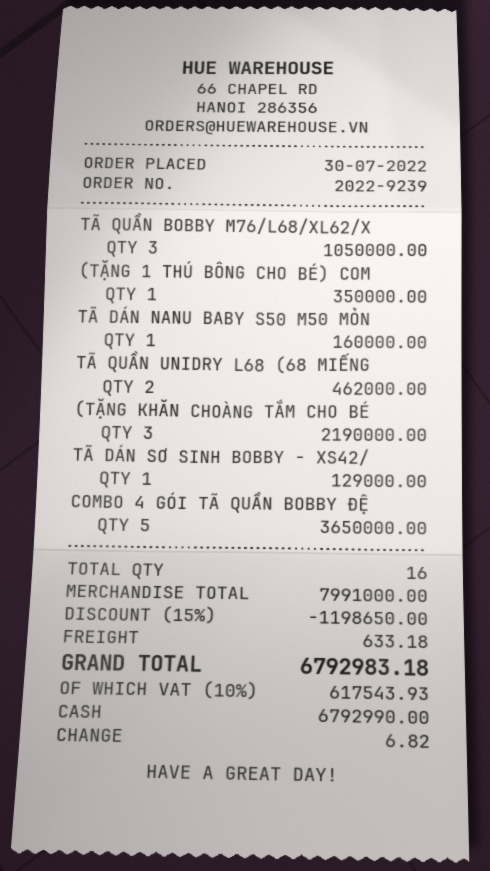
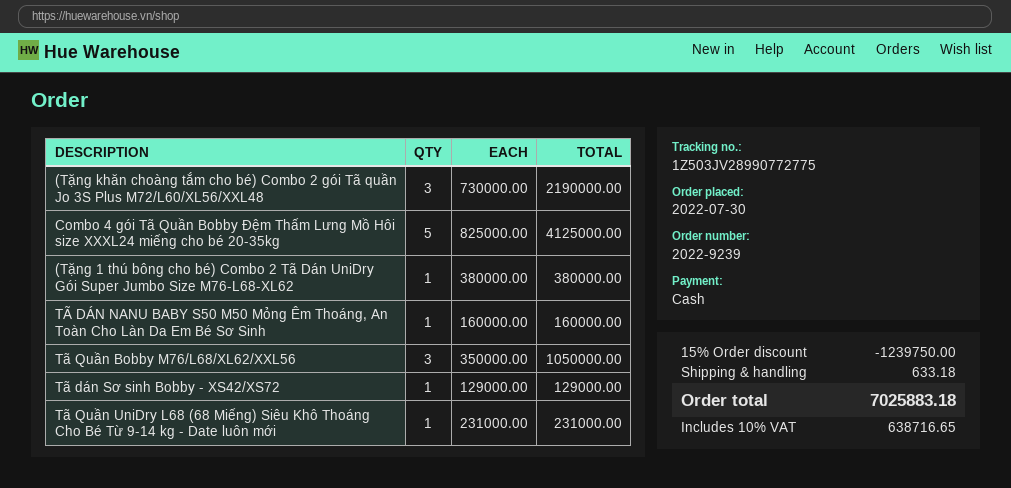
(TẶNG 1 THÚ BÔNG CHO BÉ) COM: 1 for 350000.00 -> 1 for 380000.00
TÃ QUẦN UNIDRY L68 (68 MIẾNG: 2 for 462000.00 -> 1 for 231000.00
COMBO 4 GÓI TÃ QUẦN BOBBY ĐỆ: 5 for 3650000.00 -> 5 for 4125000.00
discount: 15% = 1198650.00 -> 15% = 1239750.00
tax: 10% = 617543.93 -> 10% = 638716.65
total: 6792983.18 -> 7025883.18

